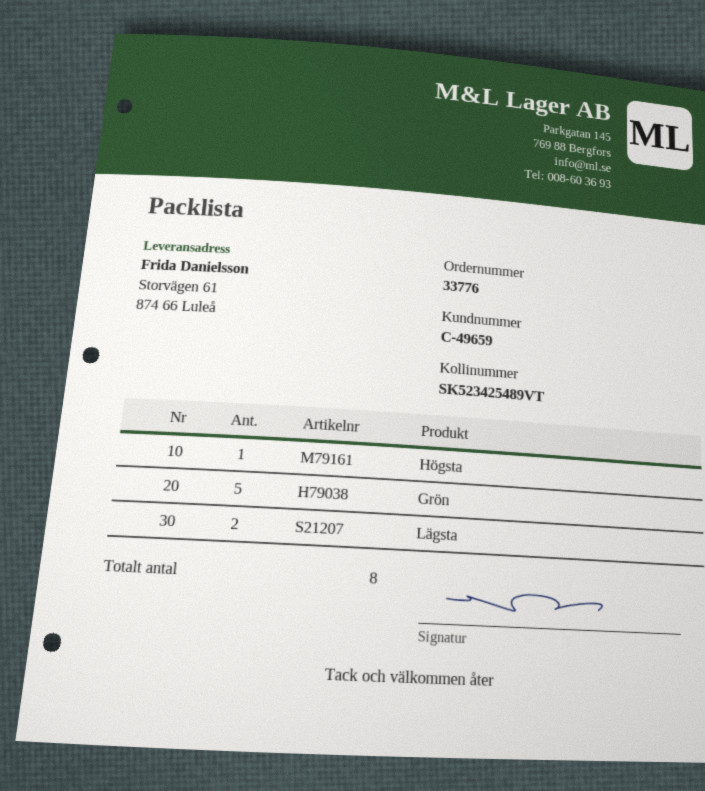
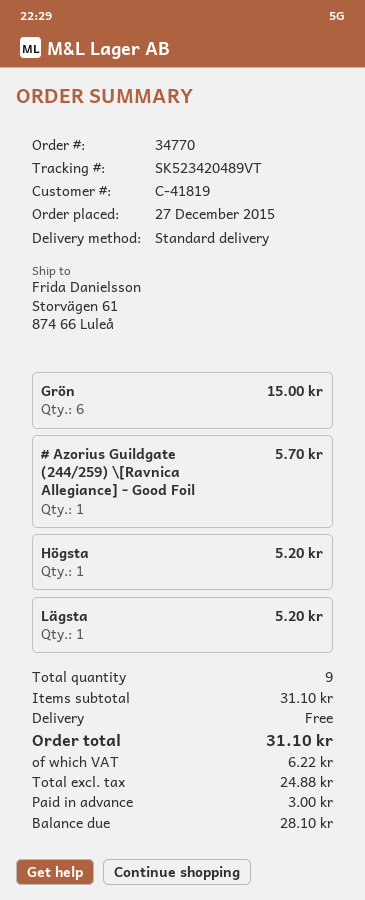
order number: 33776 -> 34770
customer number: C-49659 -> C-41819
tracking number: SK523425489VT -> SK523420489VT
Grön: 5 -> 6
Lägsta: 2 -> 1
# Azorius Guildgate (244/259) \[Ravnica Allegiance] - Good Foil: none -> 1
total quantity: 8 -> 9

